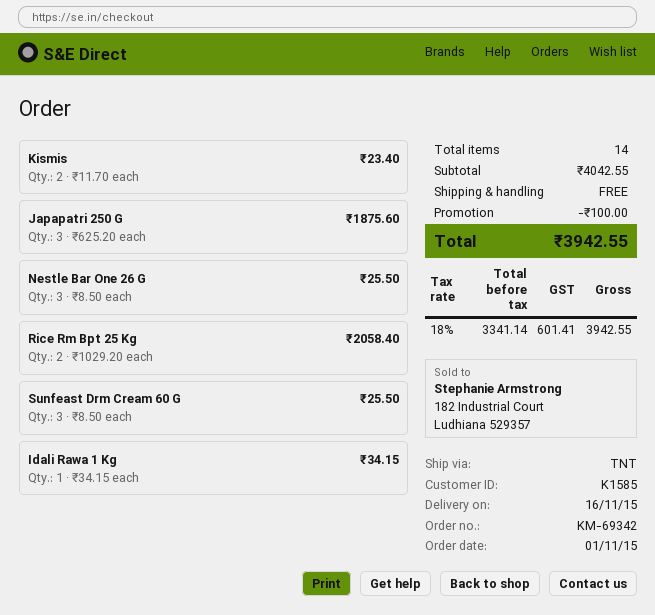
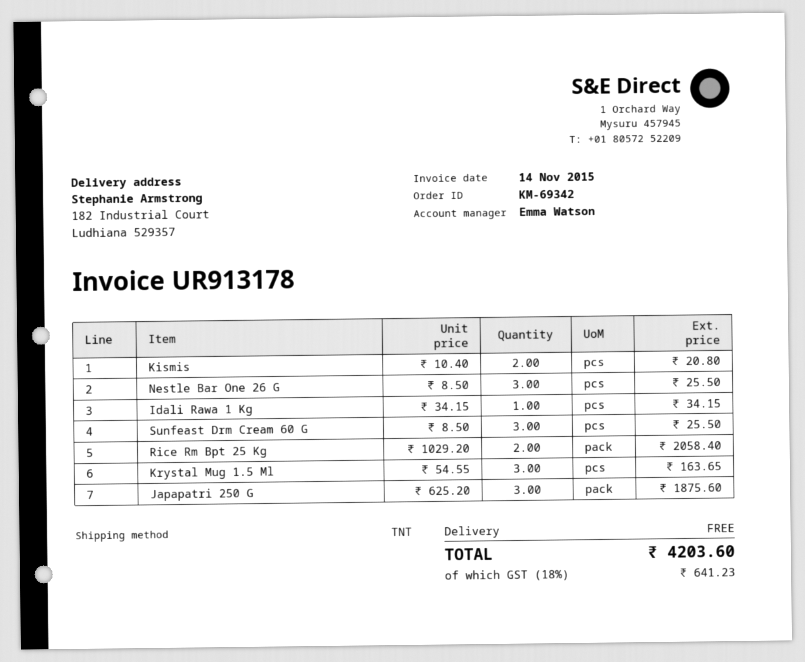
Kismis: 2 x 11.70 = 23.40 -> 2 x 10.40 = 20.80
Krystal Mug 1.5 Ml: none -> 3 x 54.55 = 163.65
discount: 100.00 -> none
tax: 18% = 601.41 -> 18% = 641.23
total: 3942.55 -> 4203.60

